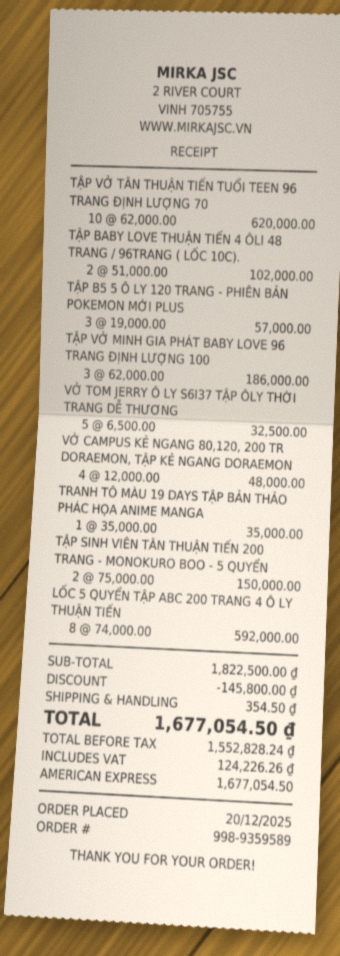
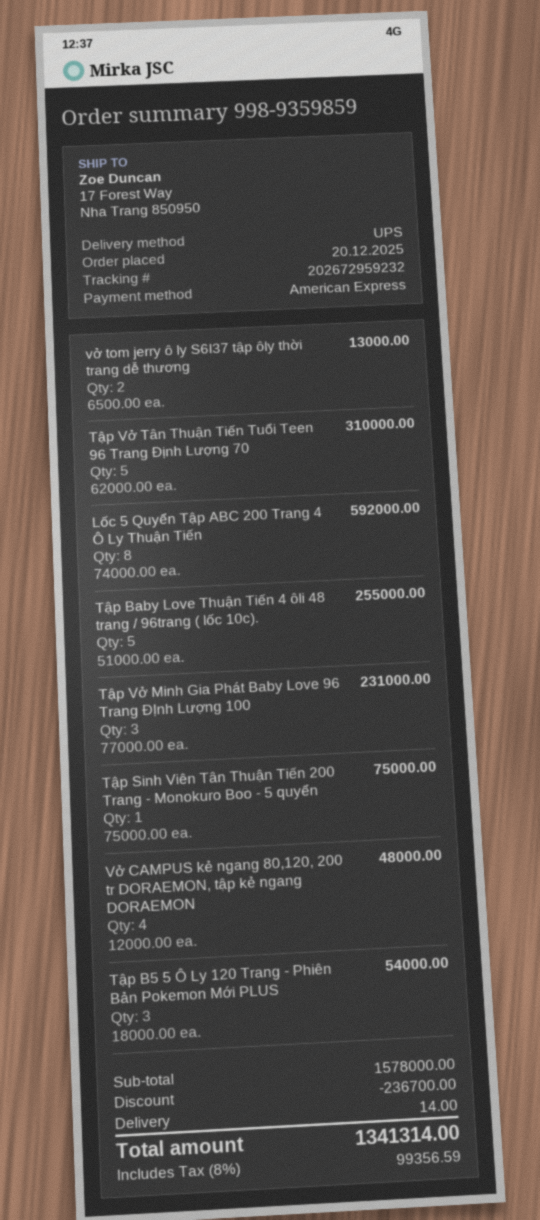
order number: 998-9359589 -> 998-9359859
TẬP VỞ TÂN THUẬN TIẾN TUỔI TEEN 96 TRANG ĐỊNH LƯỢNG 70: 10 x 62000.00 = 620000.00 -> 5 x 62000.00 = 310000.00
TẬP BABY LOVE THUẬN TIẾN 4 ÔLI 48 TRANG / 96TRANG ( LỐC 10C).: 2 x 51000.00 = 102000.00 -> 5 x 51000.00 = 255000.00
TẬP B5 5 Ô LY 120 TRANG - PHIÊN BẢN POKEMON MỚI PLUS: 3 x 19000.00 = 57000.00 -> 3 x 18000.00 = 54000.00
TẬP VỞ MINH GIA PHÁT BABY LOVE 96 TRANG ĐỊNH LƯỢNG 100: 3 x 62000.00 = 186000.00 -> 3 x 77000.00 = 231000.00
VỞ TOM JERRY Ô LY S6I37 TẬP ÔLY THỜI TRANG DỄ THƯƠNG: 5 x 6500.00 = 32500.00 -> 2 x 6500.00 = 13000.00
TRANH TÔ MÀU 19 DAYS TẬP BẢN THẢO PHÁC HỌA ANIME MANGA: 1 x 35000.00 = 35000.00 -> none
TẬP SINH VIÊN TÂN THUẬN TIẾN 200 TRANG - MONOKURO BOO - 5 QUYỂN: 2 x 75000.00 = 150000.00 -> 1 x 75000.00 = 75000.00
subtotal: 1822500.00 -> 1578000.00
discount: 145800.00 -> 236700.00
shipping: 354.50 -> 14.00
tax: 124226.26 -> 99356.59
total: 1677054.50 -> 1341314.00

